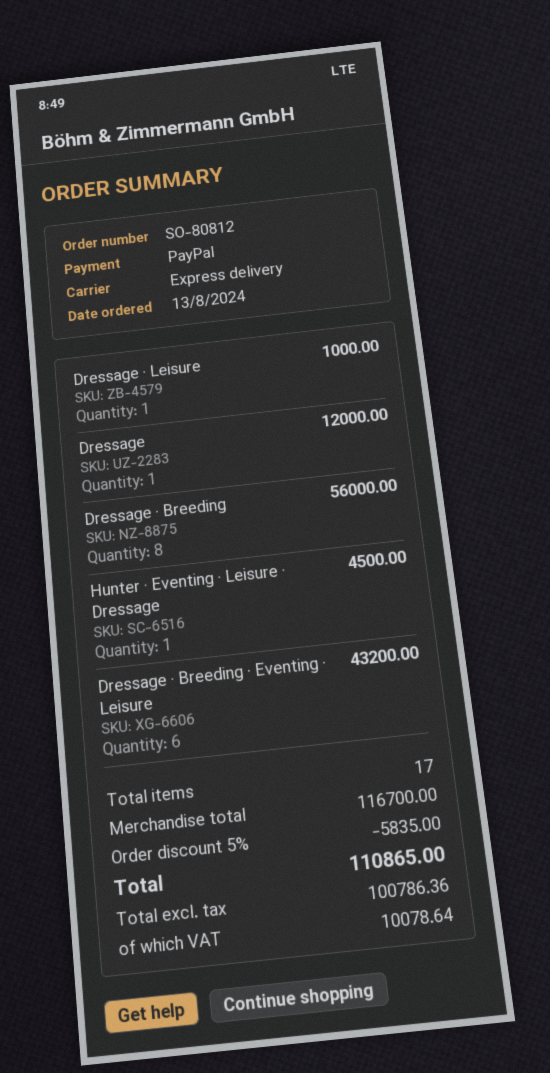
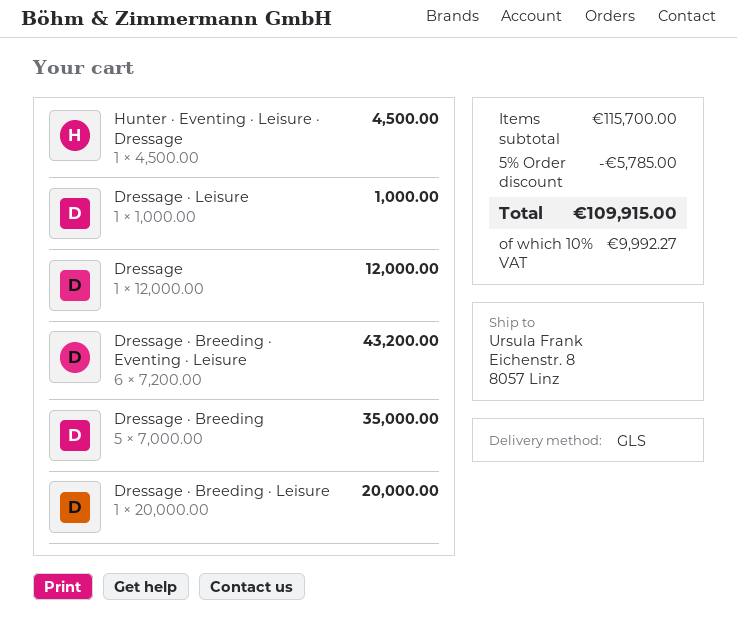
shipping method: express -> GLS
Dressage · Breeding: 8 for 56000.00 -> 5 for 35000.00
Dressage · Breeding · Leisure: none -> 1 for 20000.00
subtotal: 116700.00 -> 115700.00
discount: 5% = 5835.00 -> 5% = 5785.00
tax: 10078.64 -> 9992.27
total: 110865.00 -> 109915.00

